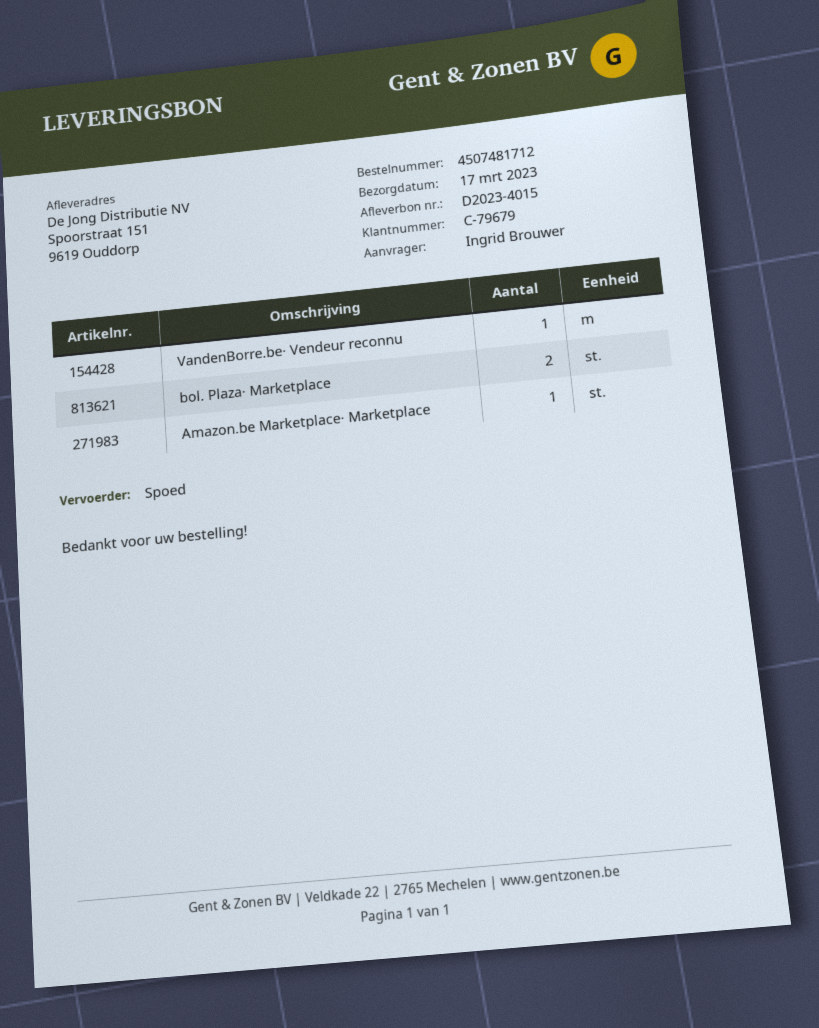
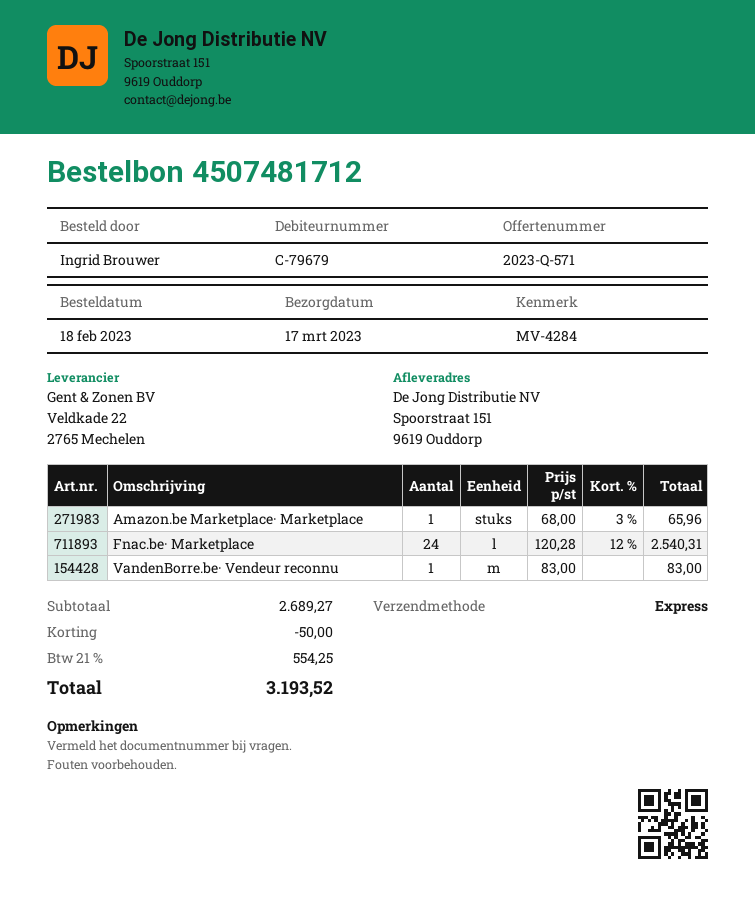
bol. Plaza· Marketplace: 2 -> none
Fnac.be· Marketplace: none -> 24

